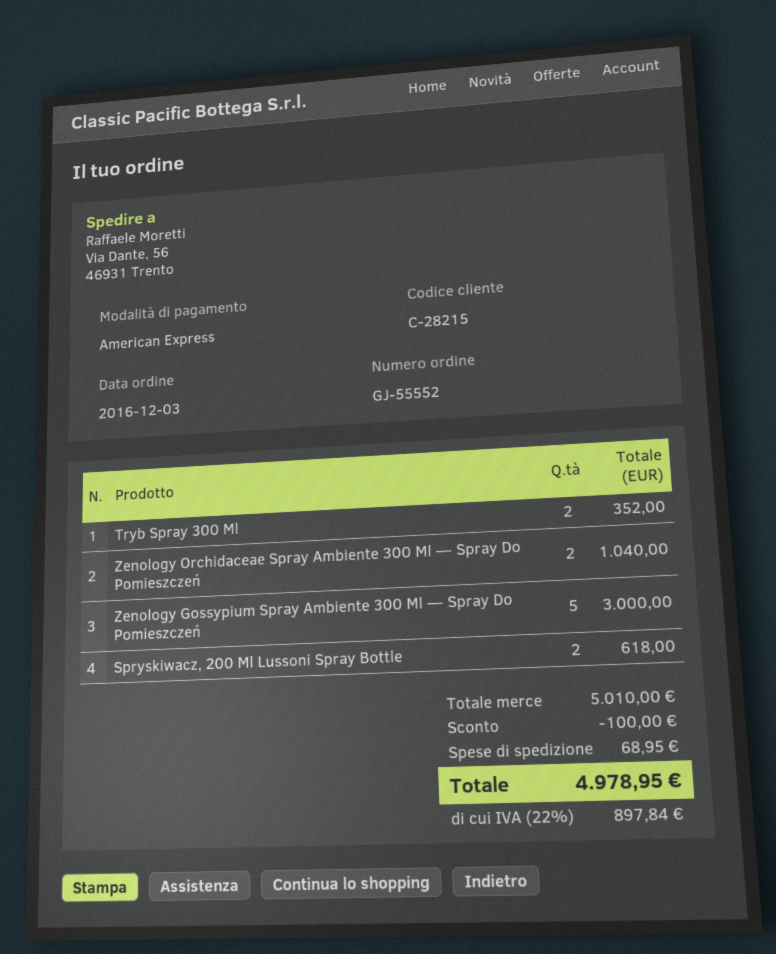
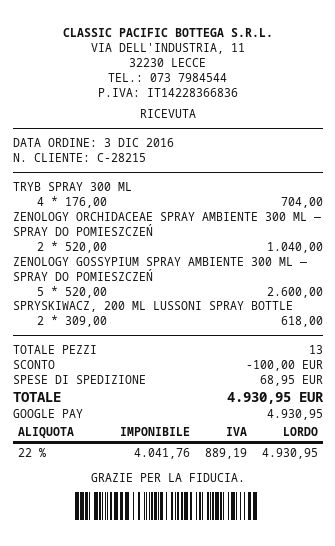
payment method: American Express -> Google Pay
Tryb Spray 300 Ml: 2 for 352.00 -> 4 for 704.00
Zenology Gossypium Spray Ambiente 300 Ml — Spray Do Pomieszczeń: 5 for 3000.00 -> 5 for 2600.00
tax: 22% = 897.84 -> 22% = 889.19
total: 4978.95 -> 4930.95

